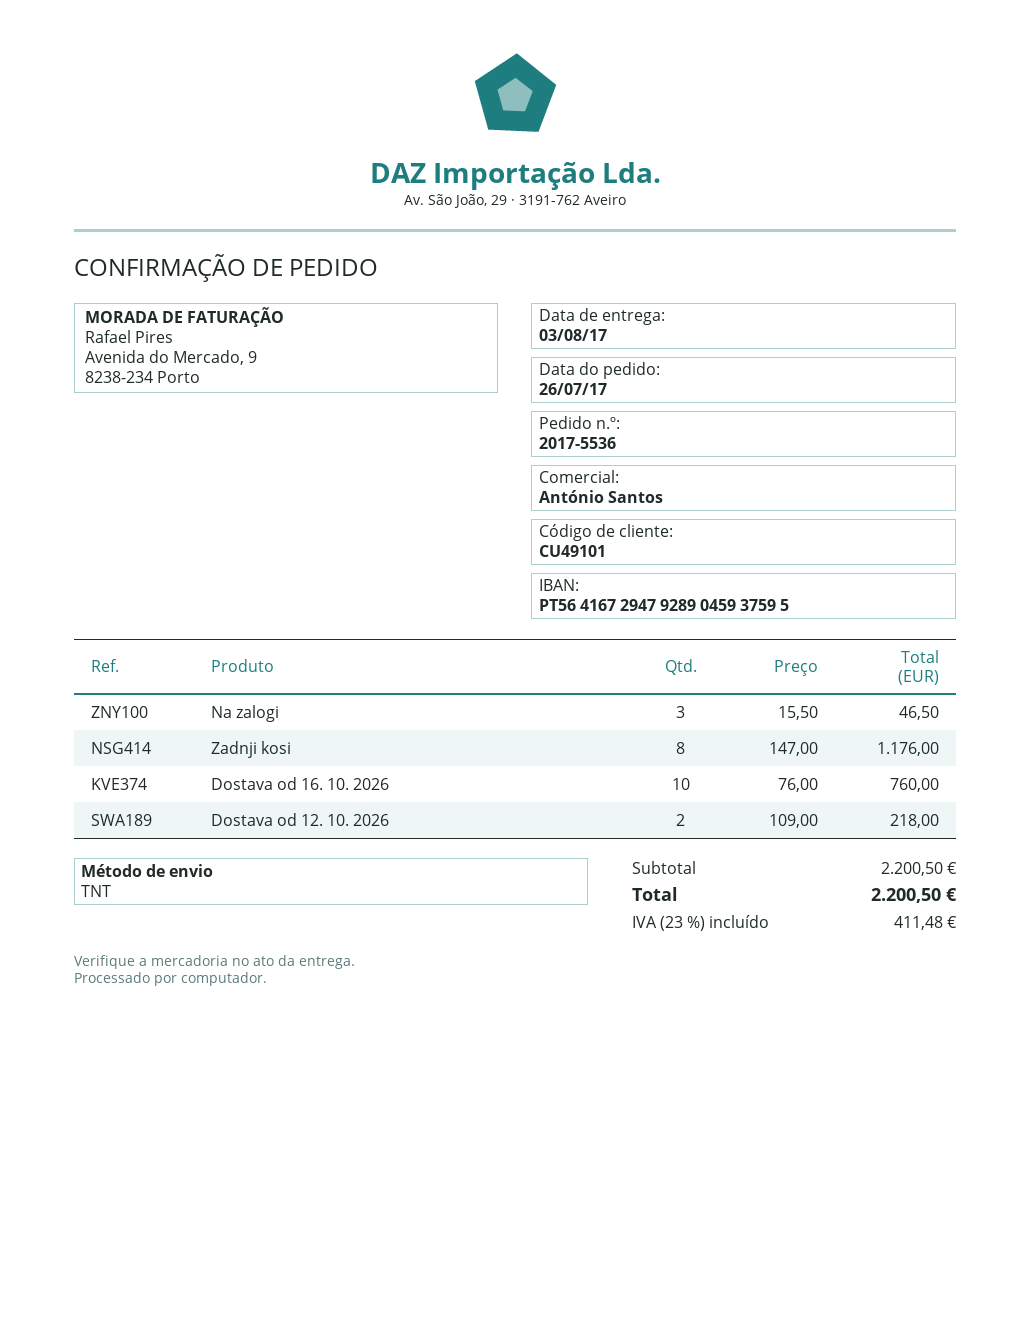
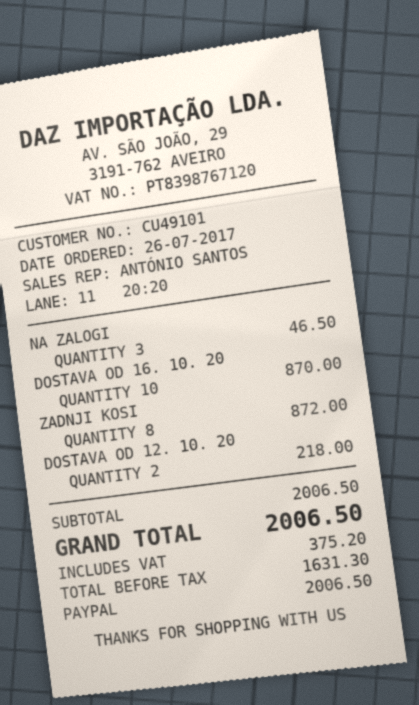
Zadnji kosi: 8 for 1176.00 -> 8 for 872.00
Dostava od 16. 10. 2026: 10 for 760.00 -> 10 for 870.00
subtotal: 2200.50 -> 2006.50
tax: 411.48 -> 375.20
total: 2200.50 -> 2006.50

